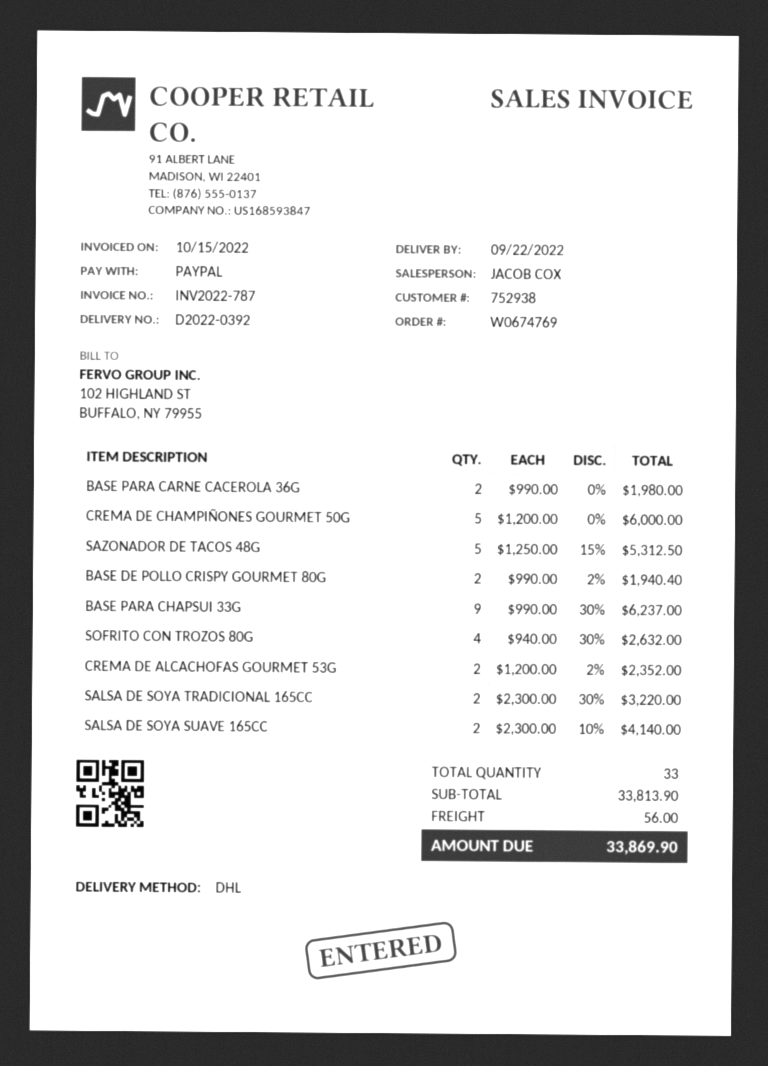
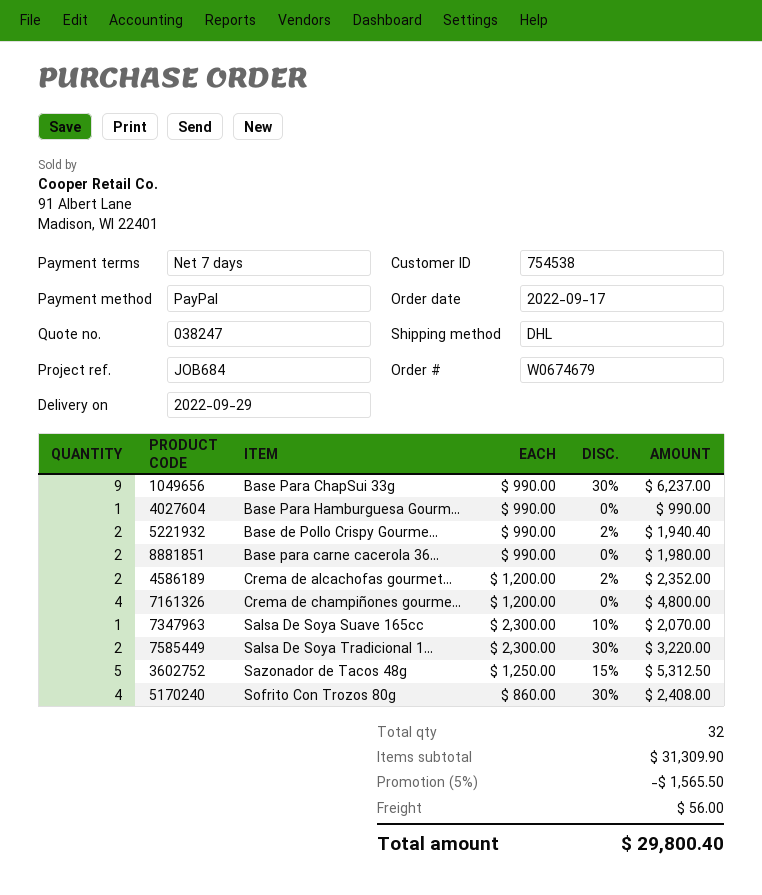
order number: W0674769 -> W0674679
delivery date: 2022-09-22 -> 2022-09-29
customer number: 752938 -> 754538
CREMA DE CHAMPIÑONES GOURMET 50G: 5 x 1200.00 = 6000.00 -> 4 x 1200.00 = 4800.00
SOFRITO CON TROZOS 80G: 4 x 940.00 - 30% = 2632.00 -> 4 x 860.00 - 30% = 2408.00
SALSA DE SOYA SUAVE 165CC: 2 x 2300.00 - 10% = 4140.00 -> 1 x 2300.00 - 10% = 2070.00
Base Para Hamburguesa Gourm...: none -> 1 x 990.00 = 990.00
total quantity: 33 -> 32
subtotal: 33813.90 -> 31309.90
discount: none -> 5% = 1565.50
total: 33869.90 -> 29800.40

